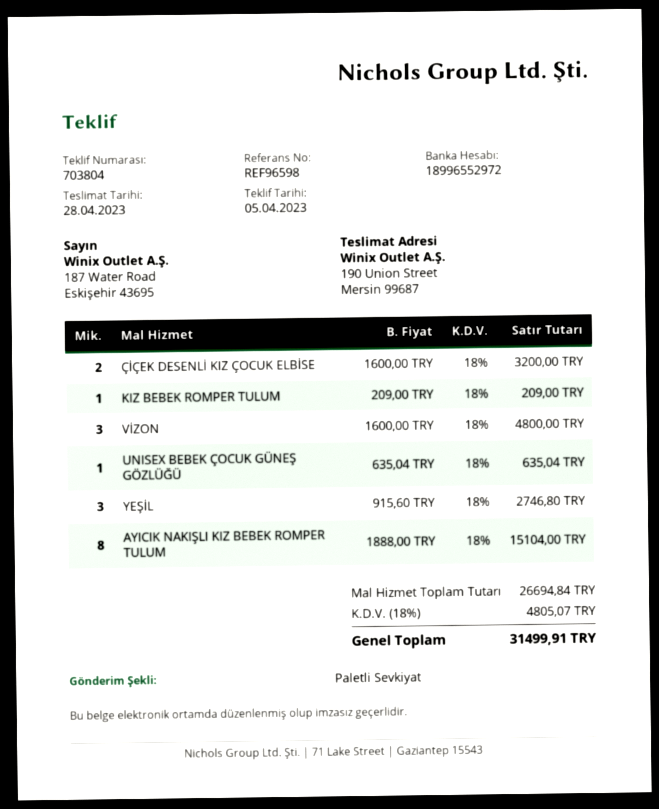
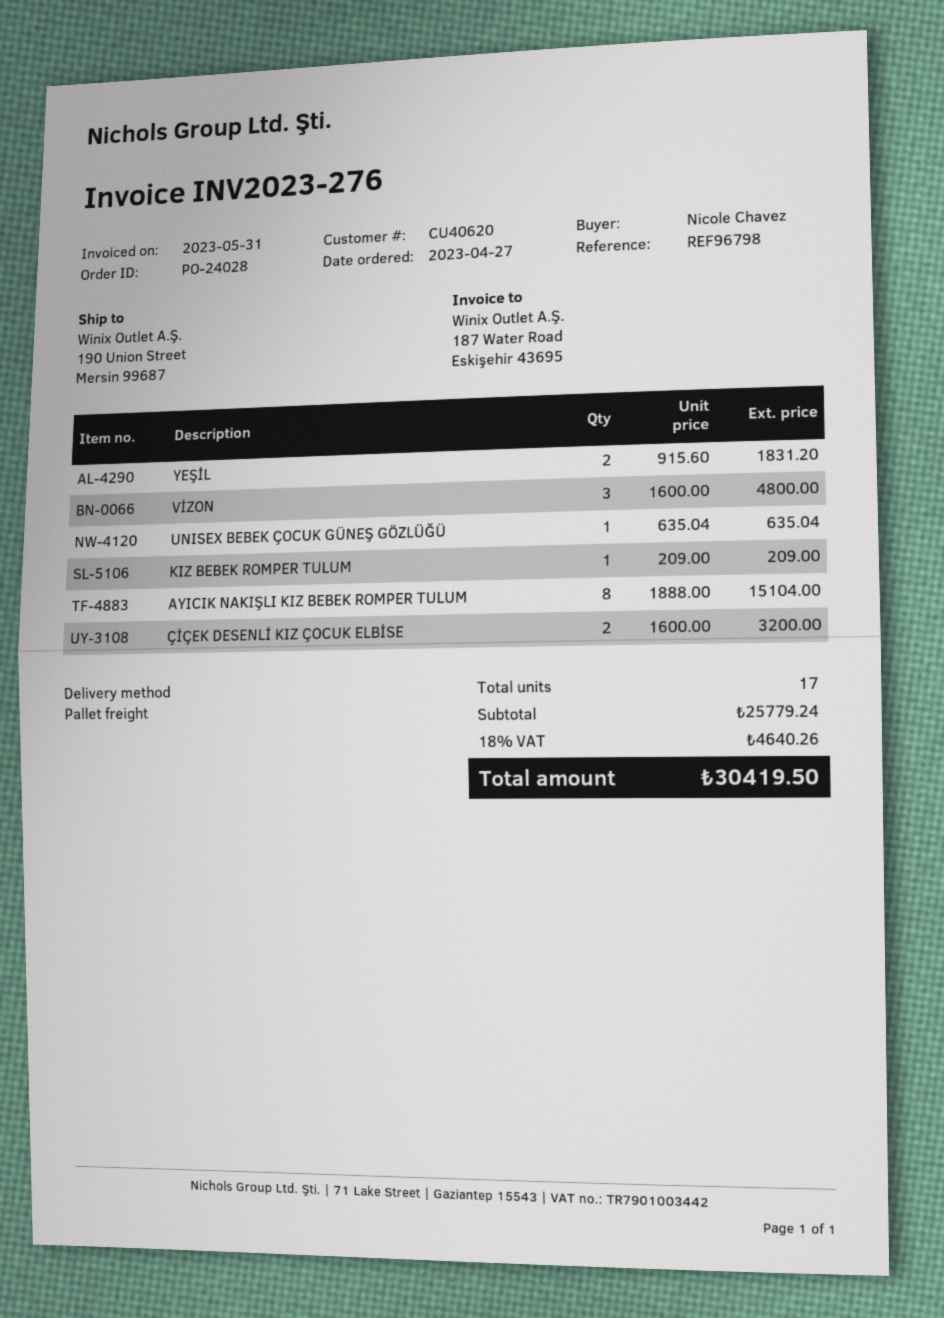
reference: REF96598 -> REF96798
YEŞİL: 3 x 915.60 = 2746.80 -> 2 x 915.60 = 1831.20
subtotal: 26694.84 -> 25779.24
tax: 18% = 4805.07 -> 18% = 4640.26
total: 31499.91 -> 30419.50

